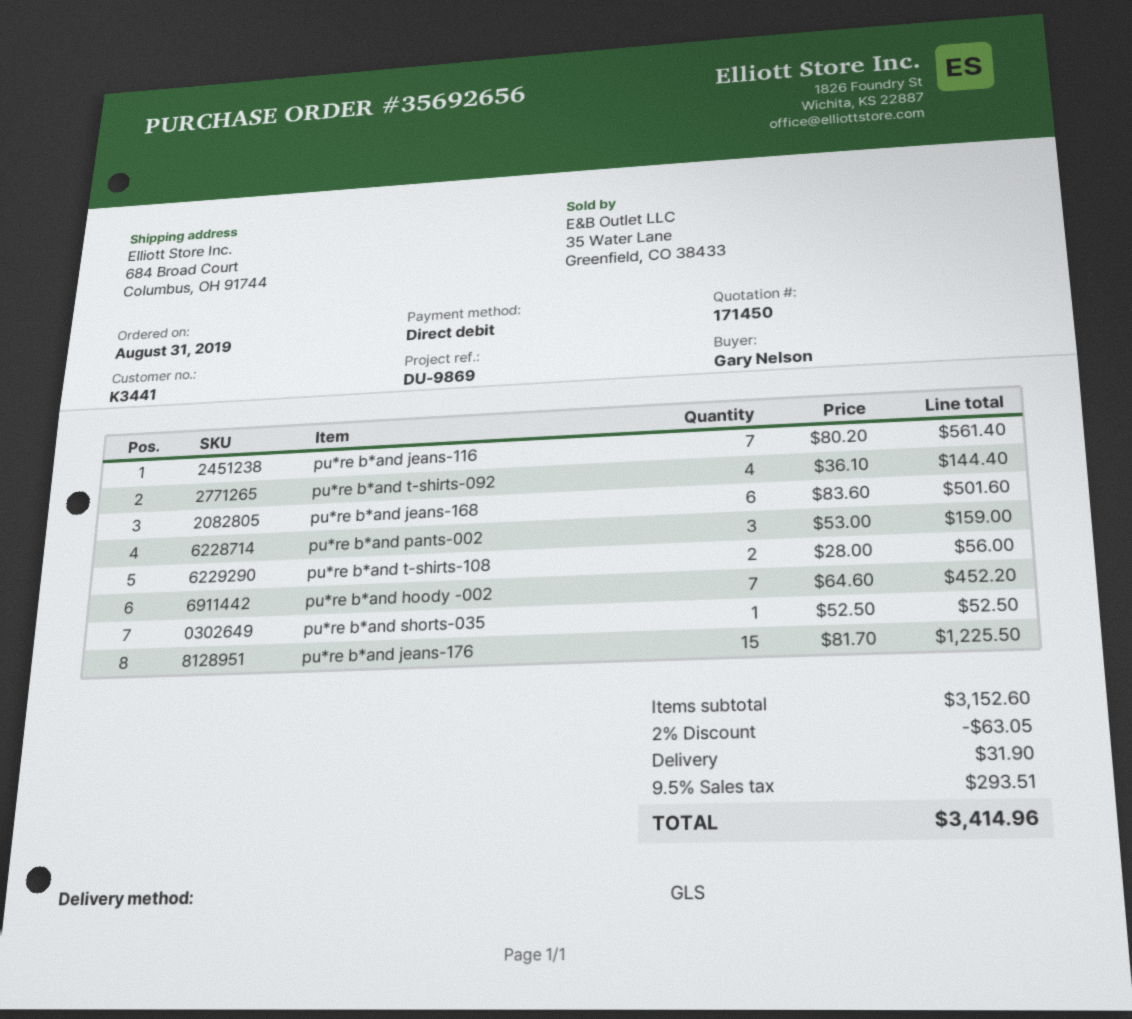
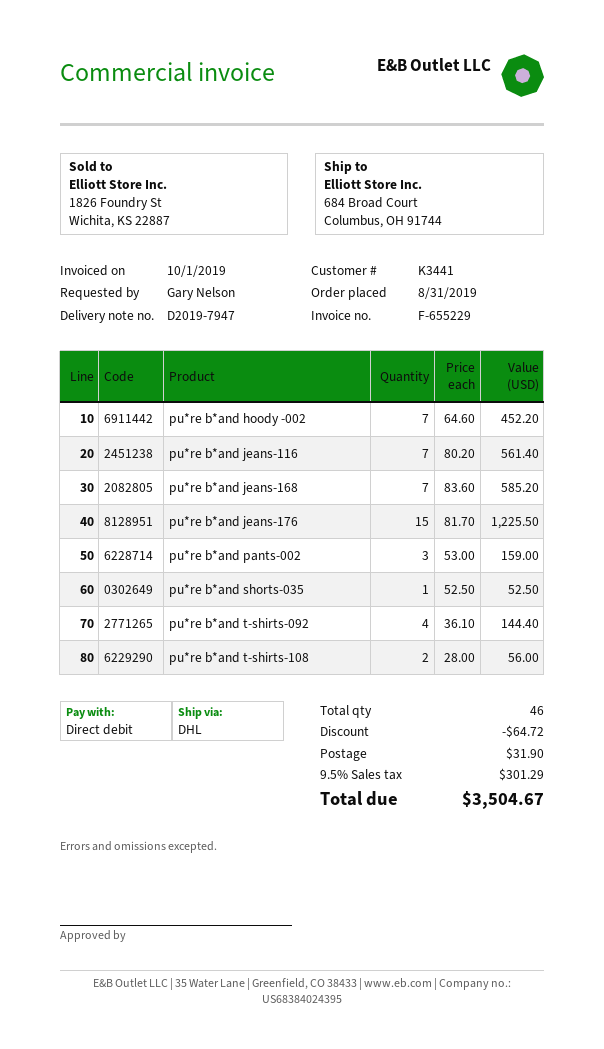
shipping method: GLS -> DHL
pu*re b*and jeans-168: 6 x 83.60 = 501.60 -> 7 x 83.60 = 585.20
discount: 63.05 -> 64.72
tax: 9.5% = 293.51 -> 9.5% = 301.29
total: 3414.96 -> 3504.67

